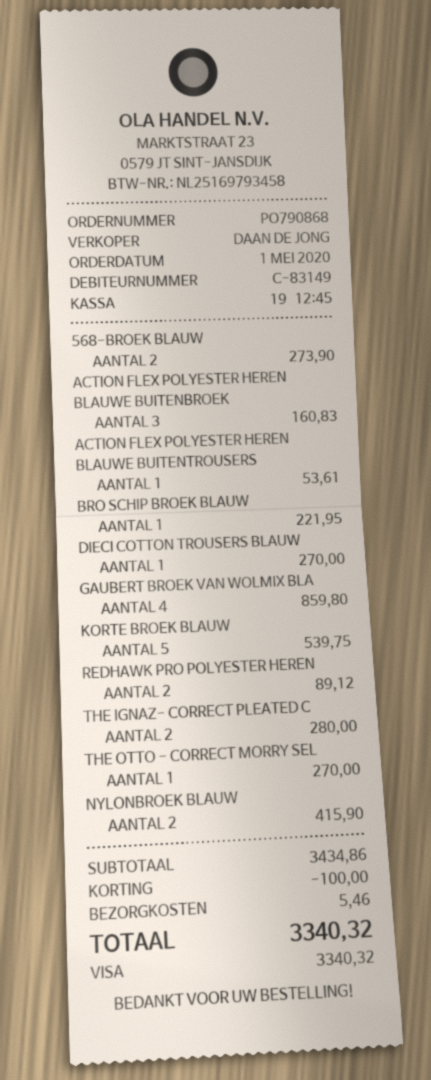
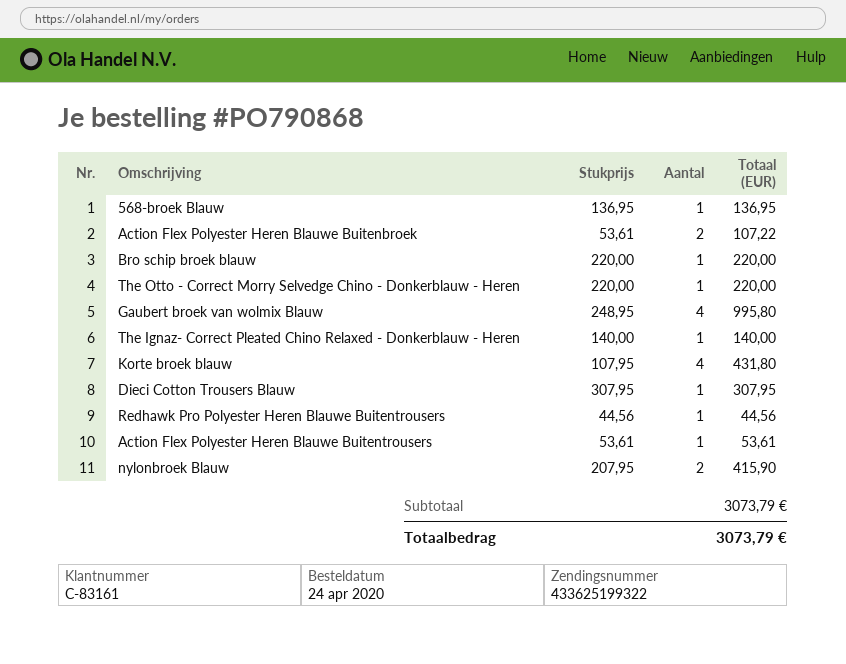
order date: 2020-05-01 -> 2020-04-24
customer number: C-83149 -> C-83161
568-BROEK BLAUW: 2 for 273.90 -> 1 for 136.95
ACTION FLEX POLYESTER HEREN BLAUWE BUITENBROEK: 3 for 160.83 -> 2 for 107.22
BRO SCHIP BROEK BLAUW: 1 for 221.95 -> 1 for 220.00
DIECI COTTON TROUSERS BLAUW: 1 for 270.00 -> 1 for 307.95
GAUBERT BROEK VAN WOLMIX BLA: 4 for 859.80 -> 4 for 995.80
KORTE BROEK BLAUW: 5 for 539.75 -> 4 for 431.80
REDHAWK PRO POLYESTER HEREN: 2 for 89.12 -> 1 for 44.56
THE IGNAZ- CORRECT PLEATED C: 2 for 280.00 -> 1 for 140.00
THE OTTO - CORRECT MORRY SEL: 1 for 270.00 -> 1 for 220.00
subtotal: 3434.86 -> 3073.79
discount: 100.00 -> none
shipping: 5.46 -> none
total: 3340.32 -> 3073.79

